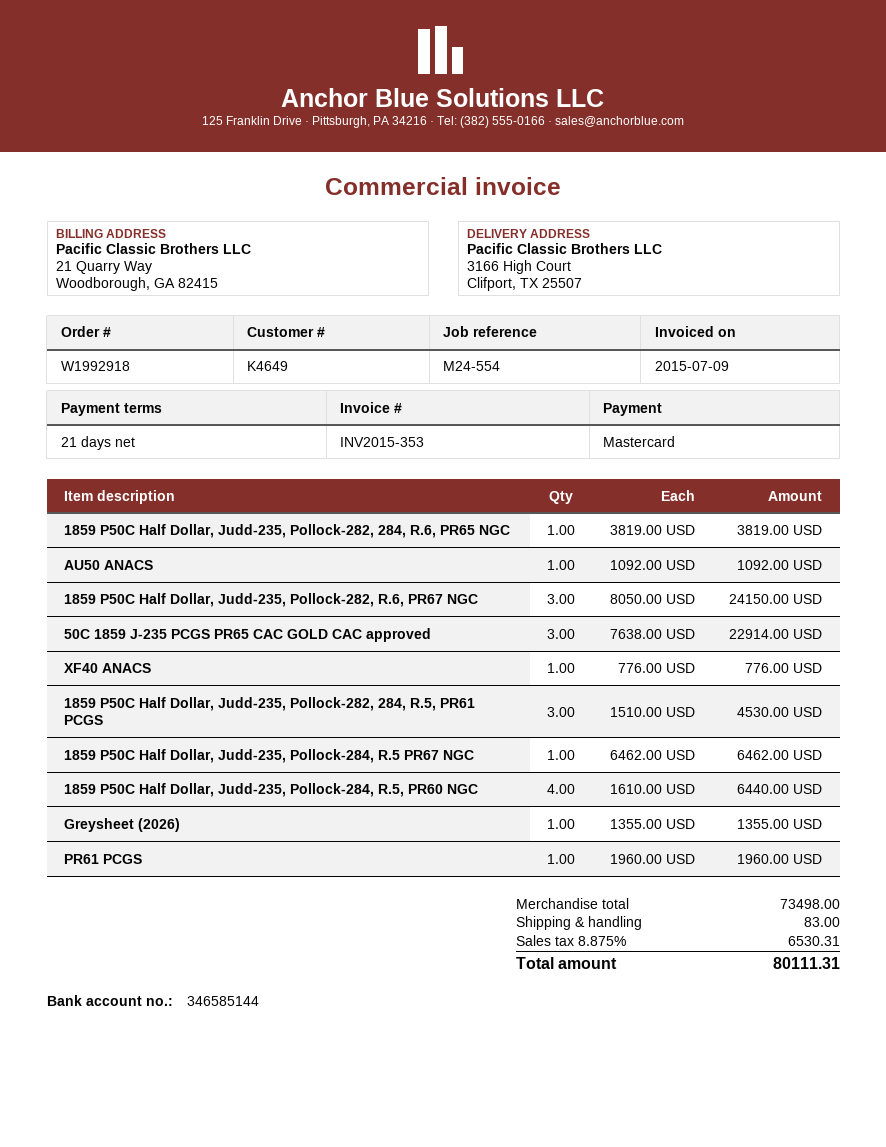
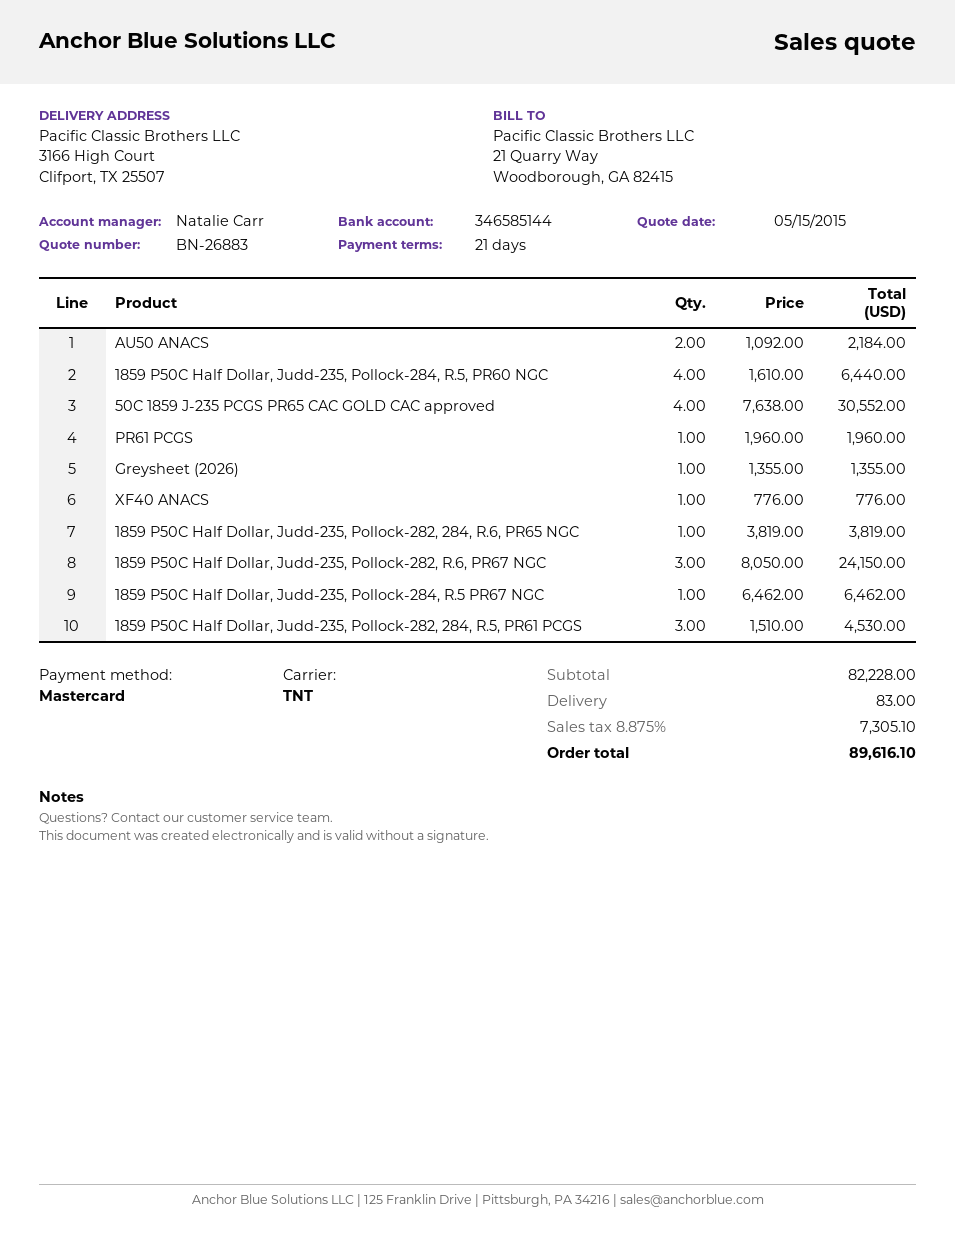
AU50 ANACS: 1 x 1092.00 = 1092.00 -> 2 x 1092.00 = 2184.00
50C 1859 J-235 PCGS PR65 CAC GOLD CAC approved: 3 x 7638.00 = 22914.00 -> 4 x 7638.00 = 30552.00
subtotal: 73498.00 -> 82228.00
tax: 8.875% = 6530.31 -> 8.875% = 7305.10
total: 80111.31 -> 89616.10

